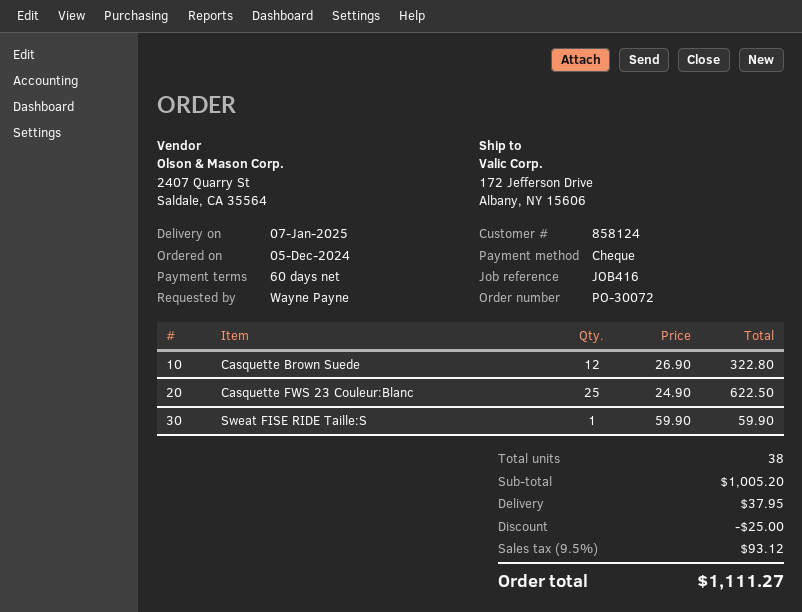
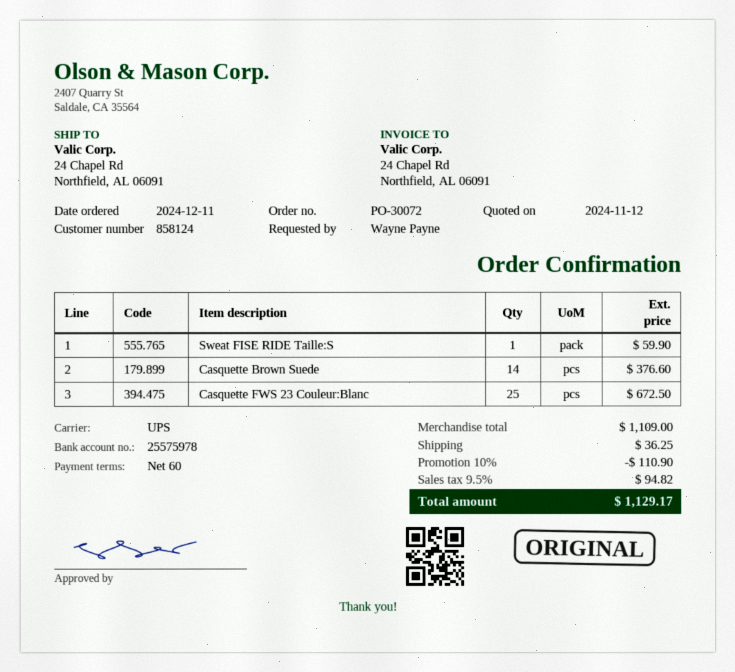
order date: 2024-12-05 -> 2024-12-11
ship to: 172 Jefferson Drive, Albany, NY 15606 -> 24 Chapel Rd, Northfield, AL 06091
Casquette Brown Suede: 12 for 322.80 -> 14 for 376.60
Casquette FWS 23 Couleur:Blanc: 25 for 622.50 -> 25 for 672.50
subtotal: 1005.20 -> 1109.00
discount: 25.00 -> 110.90
shipping: 37.95 -> 36.25
tax: 9.5% = 93.12 -> 9.5% = 94.82
total: 1111.27 -> 1129.17

